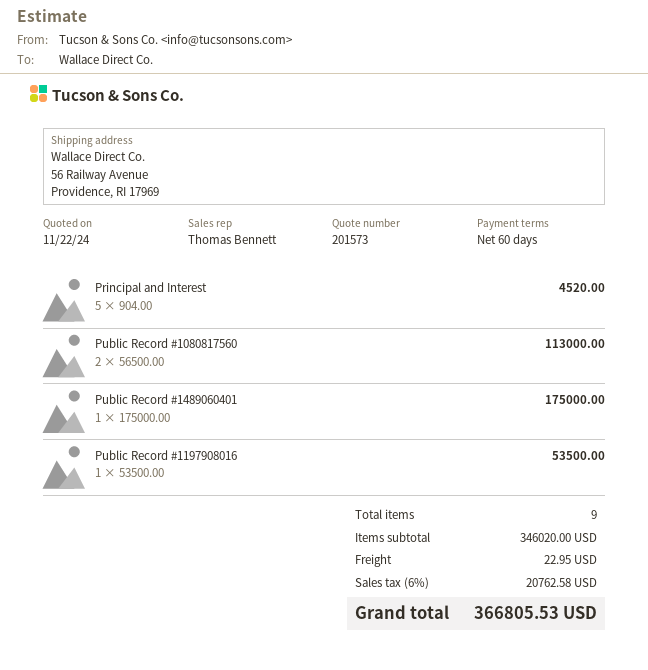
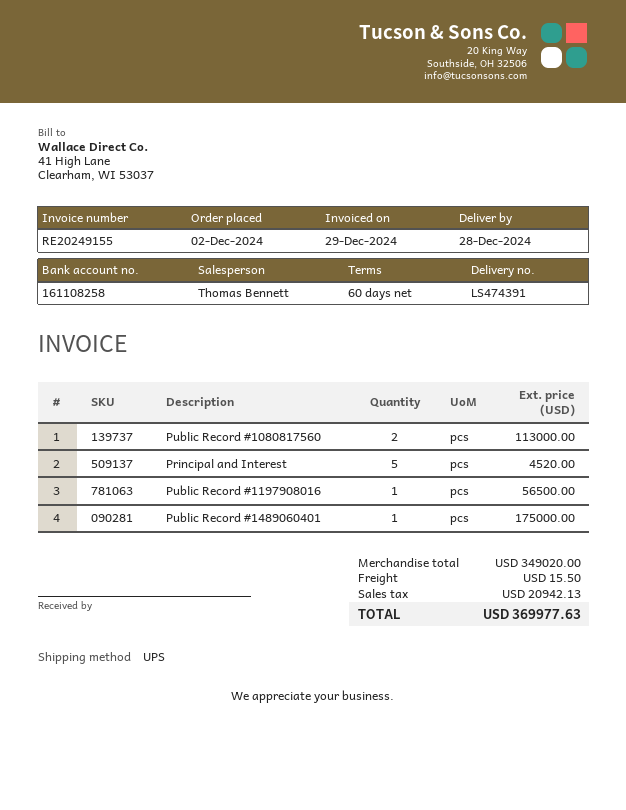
Public Record #1197908016: 1 for 53500.00 -> 1 for 56500.00
subtotal: 346020.00 -> 349020.00
shipping: 22.95 -> 15.50
tax: 20762.58 -> 20942.13
total: 366805.53 -> 369977.63

